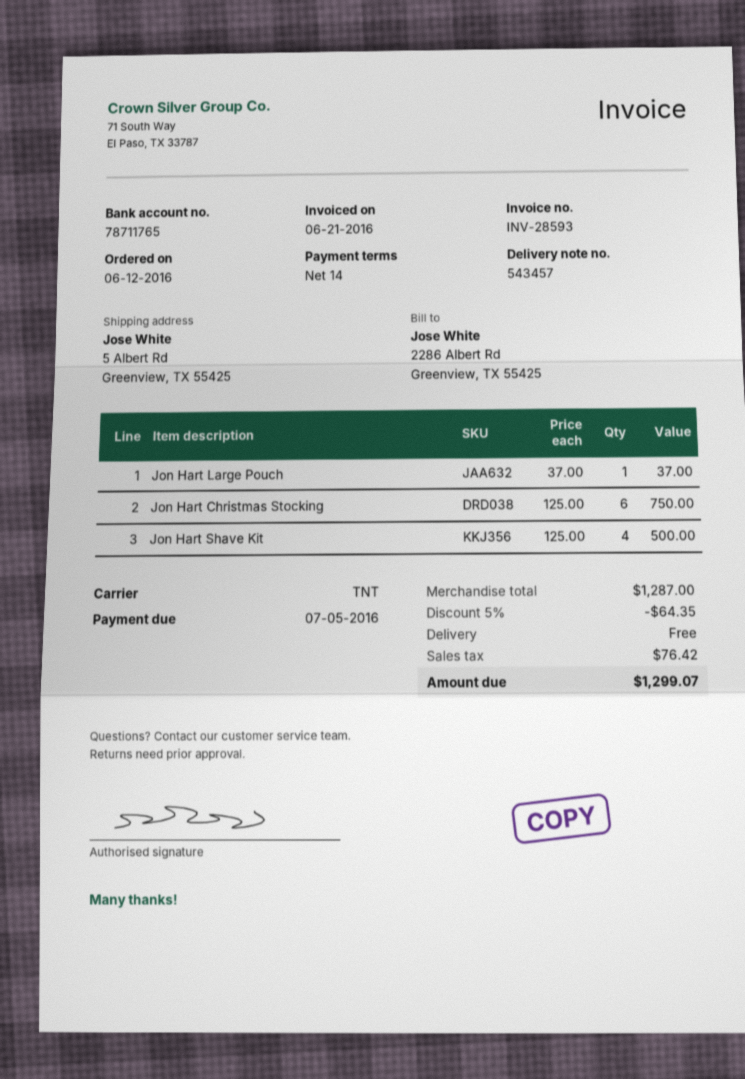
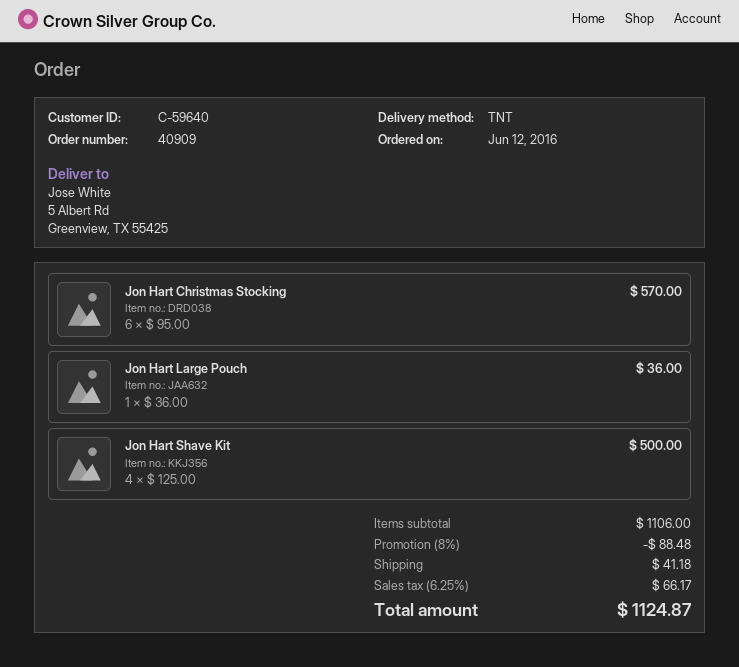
Jon Hart Large Pouch: 1 x 37.00 = 37.00 -> 1 x 36.00 = 36.00
Jon Hart Christmas Stocking: 6 x 125.00 = 750.00 -> 6 x 95.00 = 570.00
subtotal: 1287.00 -> 1106.00
discount: 5% = 64.35 -> 8% = 88.48
shipping: 0.00 -> 41.18
tax: 76.42 -> 66.17
total: 1299.07 -> 1124.87

